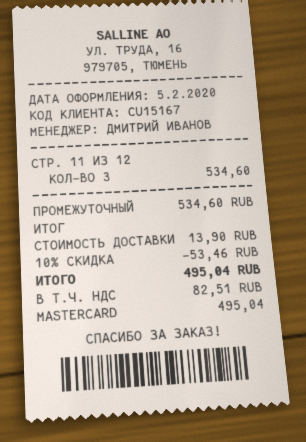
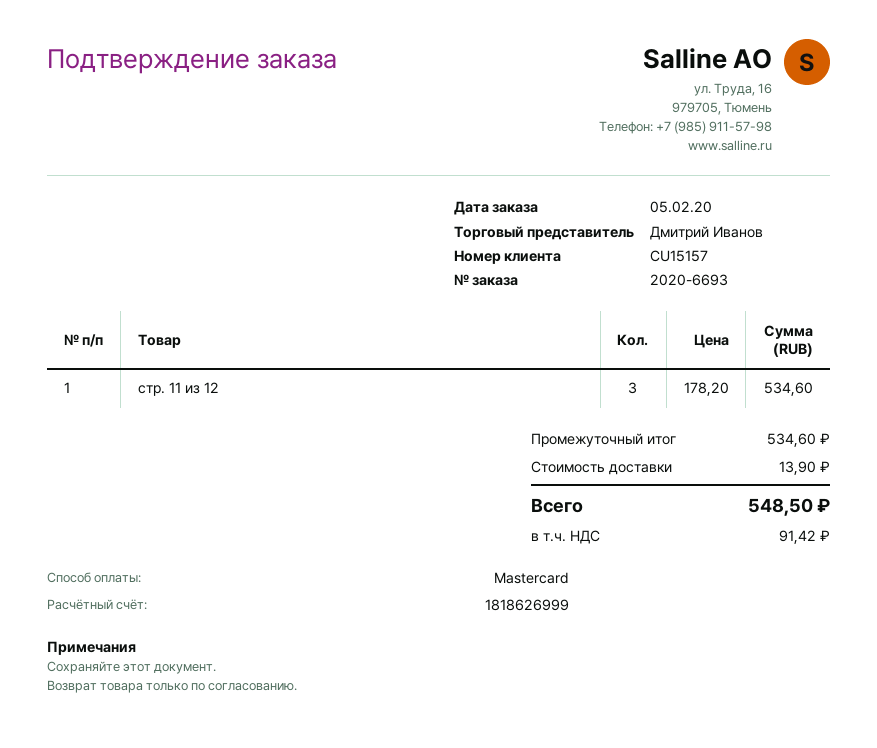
customer number: CU15167 -> CU15157
discount: 10% = 53.46 -> none
tax: 82.51 -> 91.42
total: 495.04 -> 548.50

